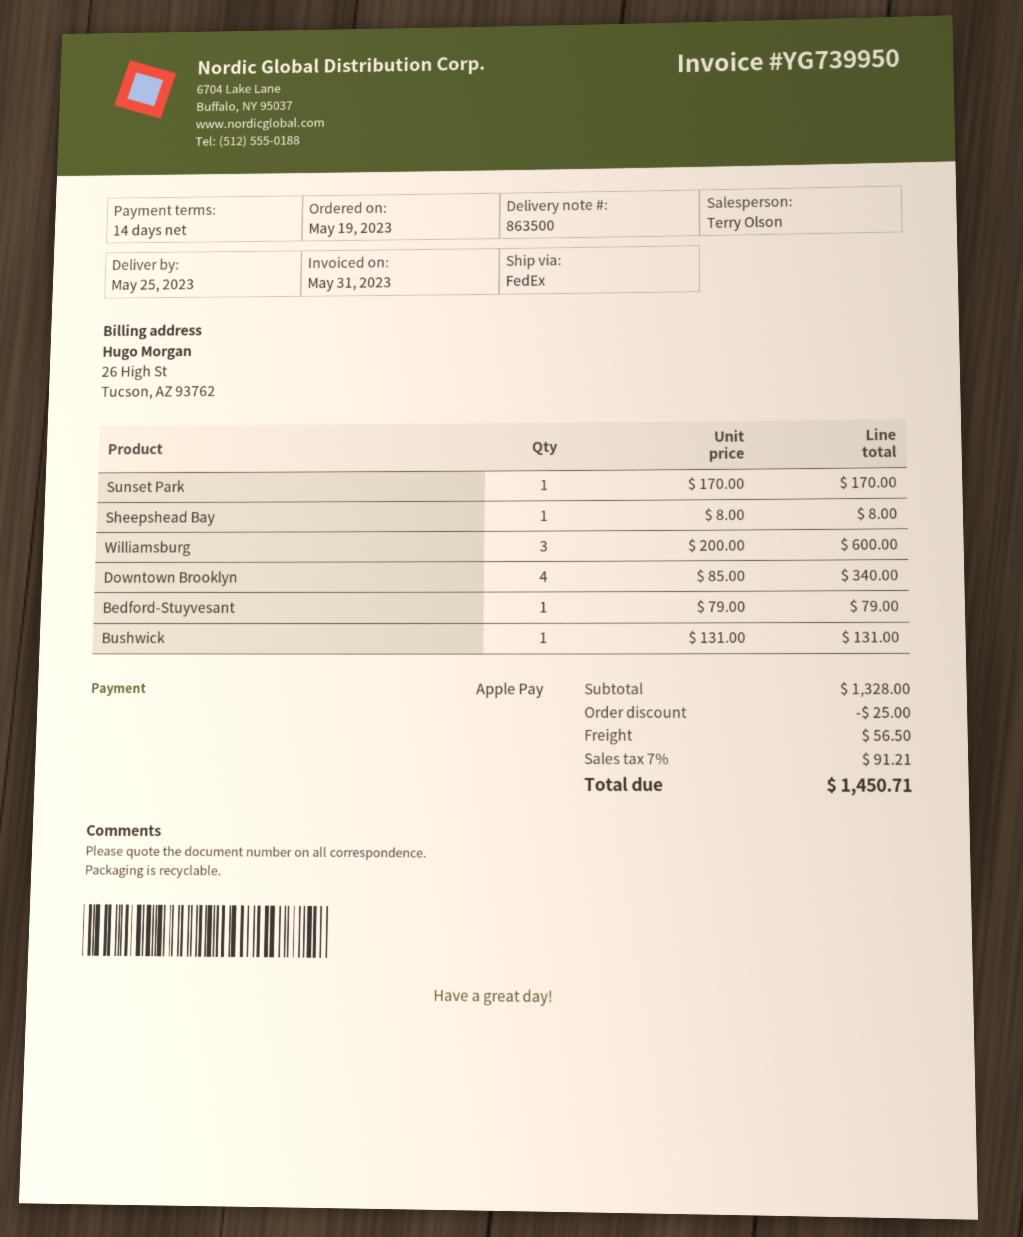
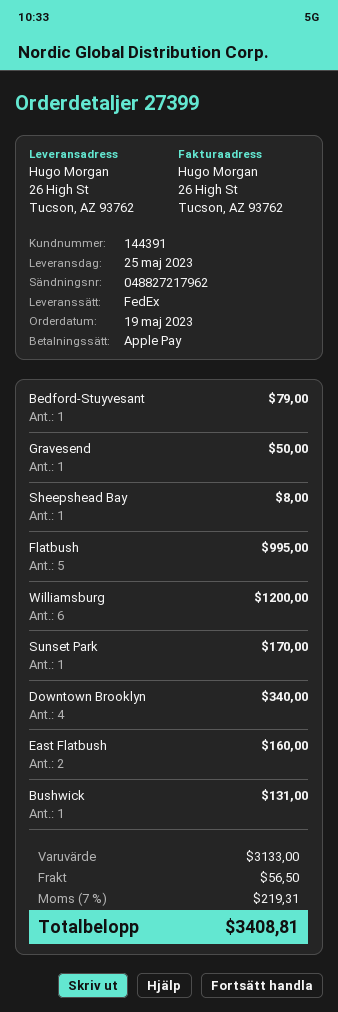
Williamsburg: 3 for 600.00 -> 6 for 1200.00
Gravesend: none -> 1 for 50.00
Flatbush: none -> 5 for 995.00
East Flatbush: none -> 2 for 160.00
subtotal: 1328.00 -> 3133.00
discount: 25.00 -> none
tax: 7% = 91.21 -> 7% = 219.31
total: 1450.71 -> 3408.81

